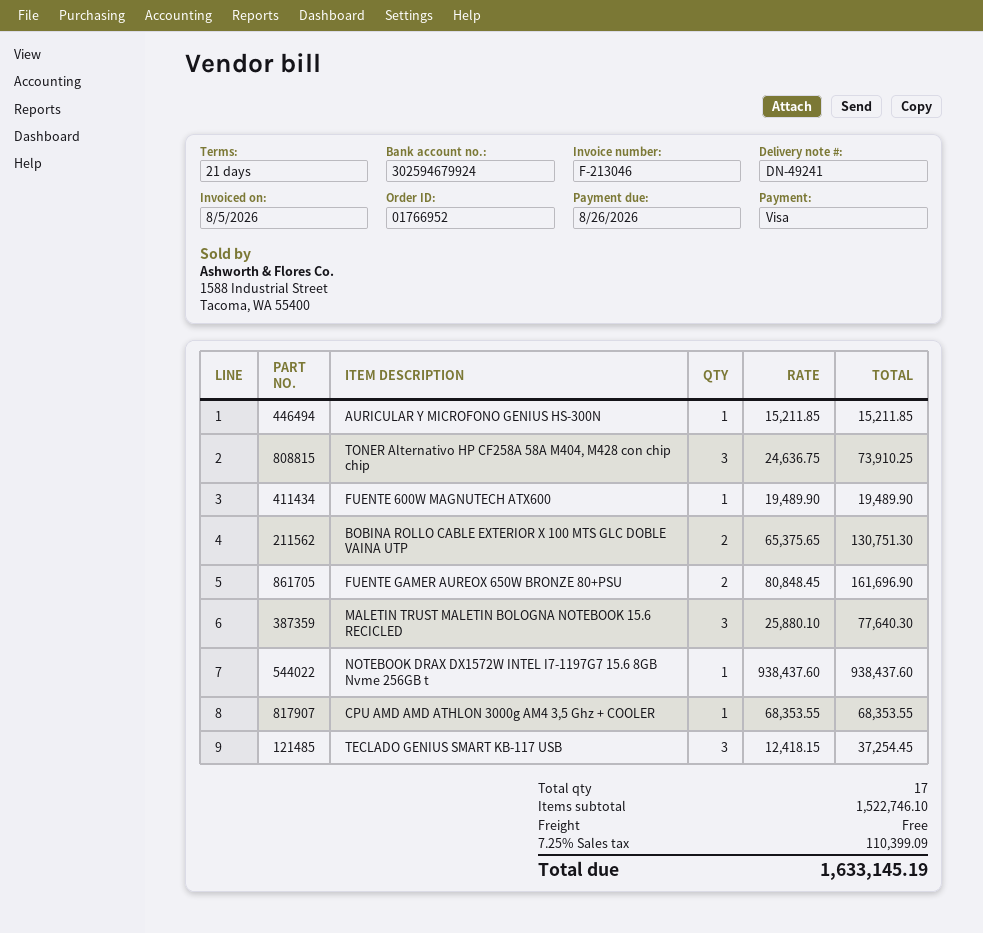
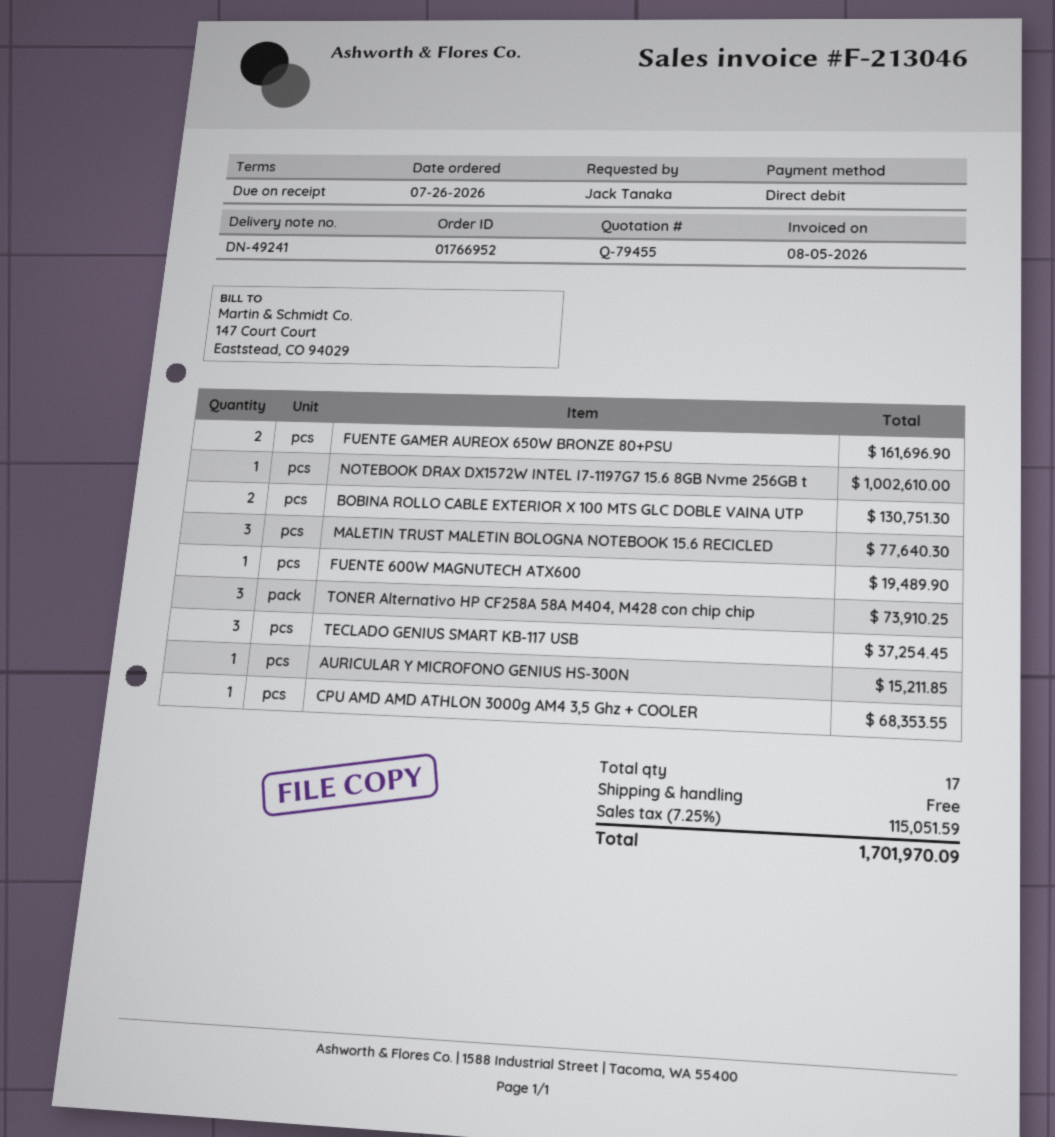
payment terms: 21 days -> on receipt
payment method: Visa -> direct debit
NOTEBOOK DRAX DX1572W INTEL I7-1197G7 15.6 8GB Nvme 256GB t: 1 for 938437.60 -> 1 for 1002610.00
tax: 7.25% = 110399.09 -> 7.25% = 115051.59
total: 1633145.19 -> 1701970.09

